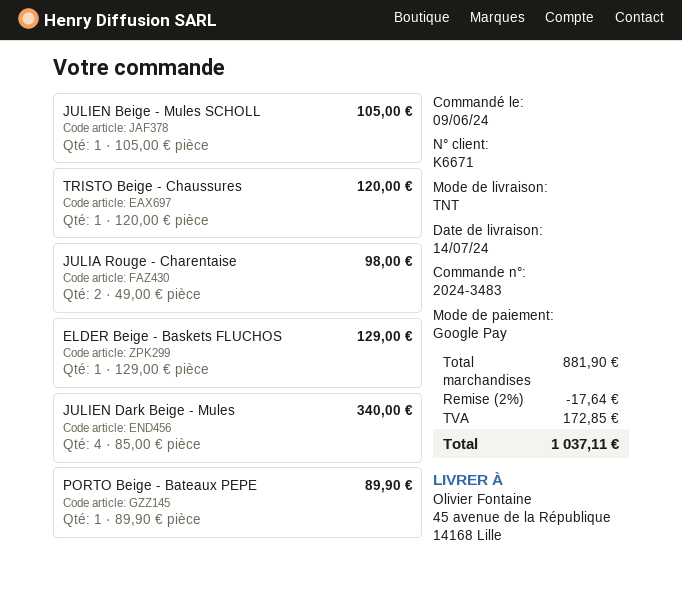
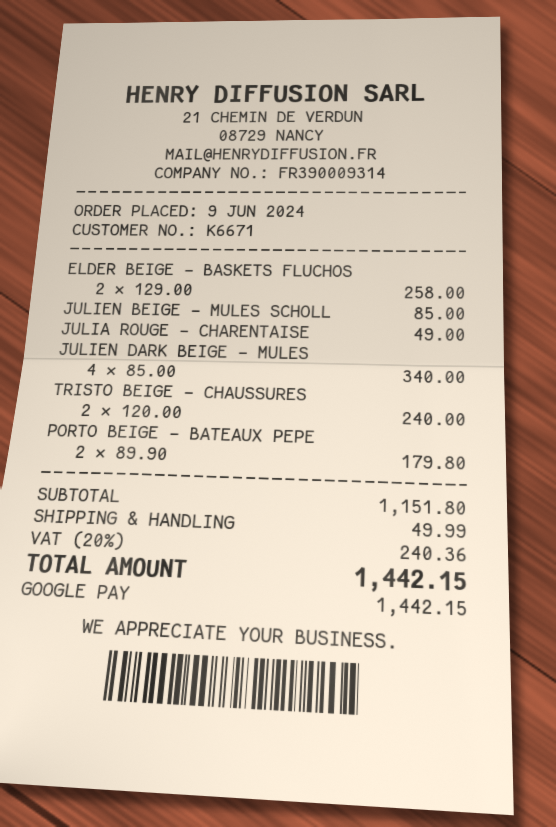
JULIEN Beige - Mules SCHOLL: 1 x 105.00 = 105.00 -> 1 x 85.00 = 85.00
TRISTO Beige - Chaussures: 1 x 120.00 = 120.00 -> 2 x 120.00 = 240.00
JULIA Rouge - Charentaise: 2 x 49.00 = 98.00 -> 1 x 49.00 = 49.00
ELDER Beige - Baskets FLUCHOS: 1 x 129.00 = 129.00 -> 2 x 129.00 = 258.00
PORTO Beige - Bateaux PEPE: 1 x 89.90 = 89.90 -> 2 x 89.90 = 179.80
subtotal: 881.90 -> 1151.80
discount: 2% = 17.64 -> none
shipping: none -> 49.99
tax: 172.85 -> 240.36
total: 1037.11 -> 1442.15

